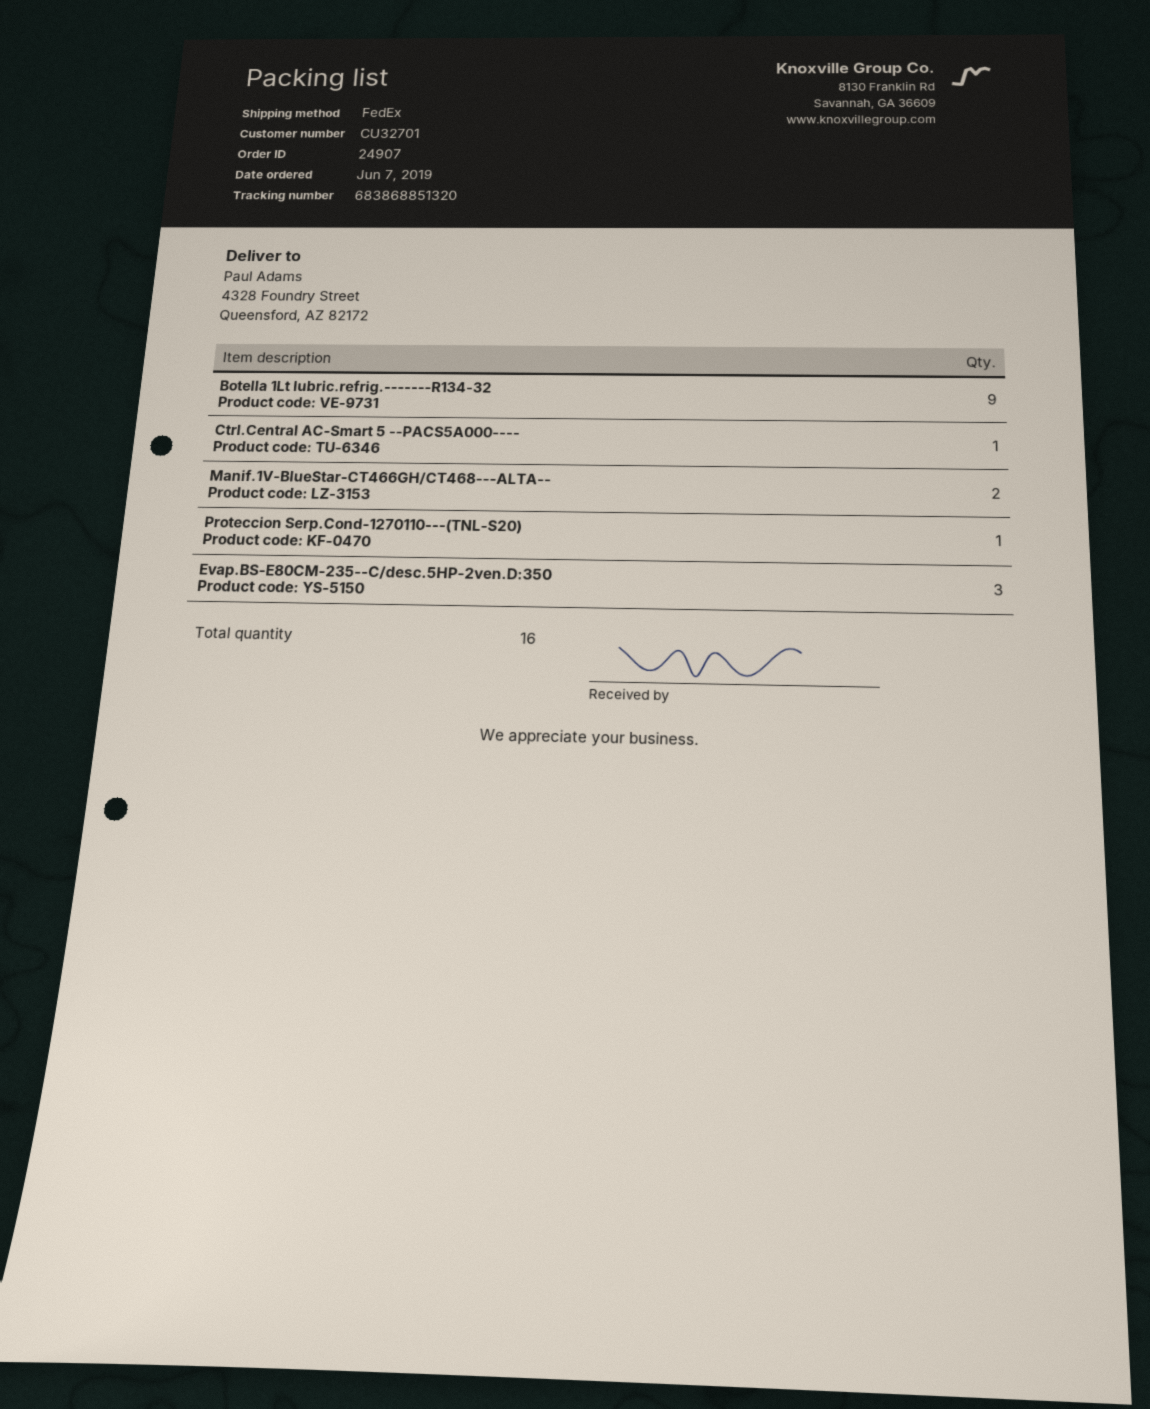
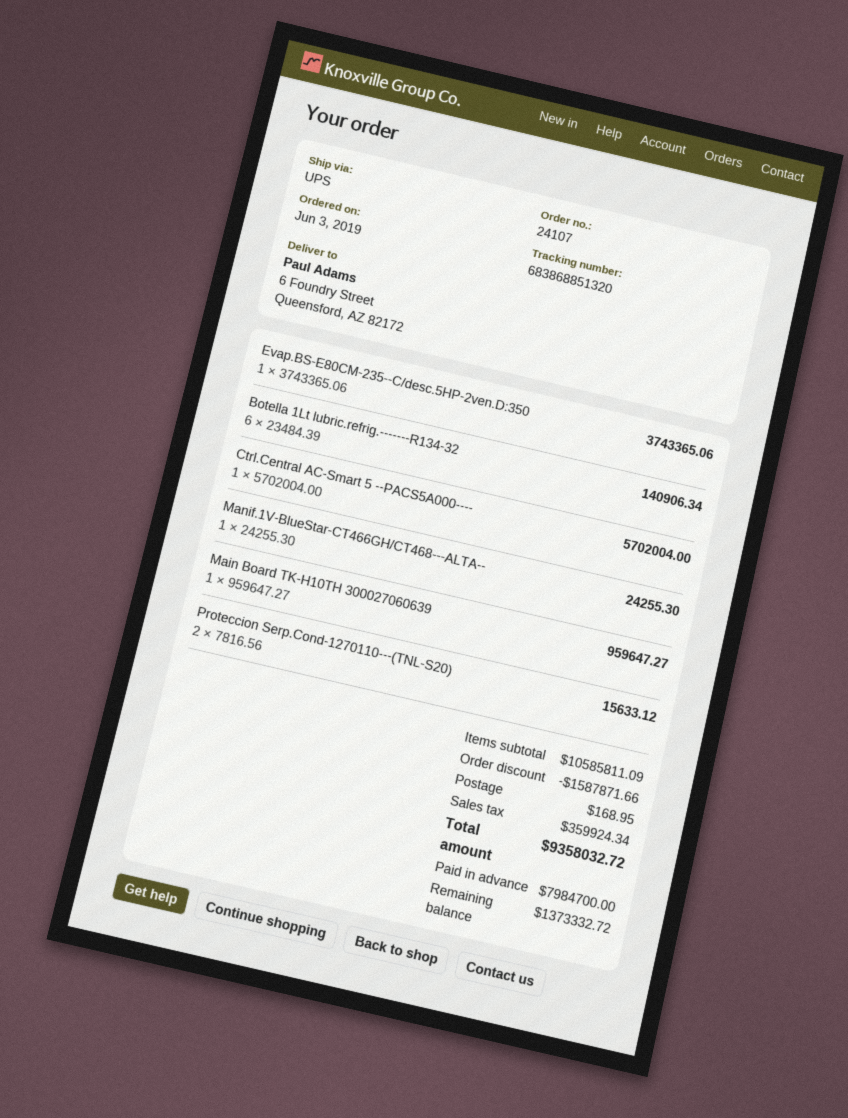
order number: 24907 -> 24107
order date: 2019-06-07 -> 2019-06-03
shipping method: FedEx -> UPS
ship to: 4328 Foundry Street, Queensford, AZ 82172 -> 6 Foundry Street, Queensford, AZ 82172
Botella 1Lt lubric.refrig.-------R134-32: 9 -> 6
Manif.1V-BlueStar-CT466GH/CT468---ALTA--: 2 -> 1
Proteccion Serp.Cond-1270110---(TNL-S20): 1 -> 2
Evap.BS-E80CM-235--C/desc.5HP-2ven.D:350: 3 -> 1
Main Board TK-H10TH 300027060639: none -> 1

